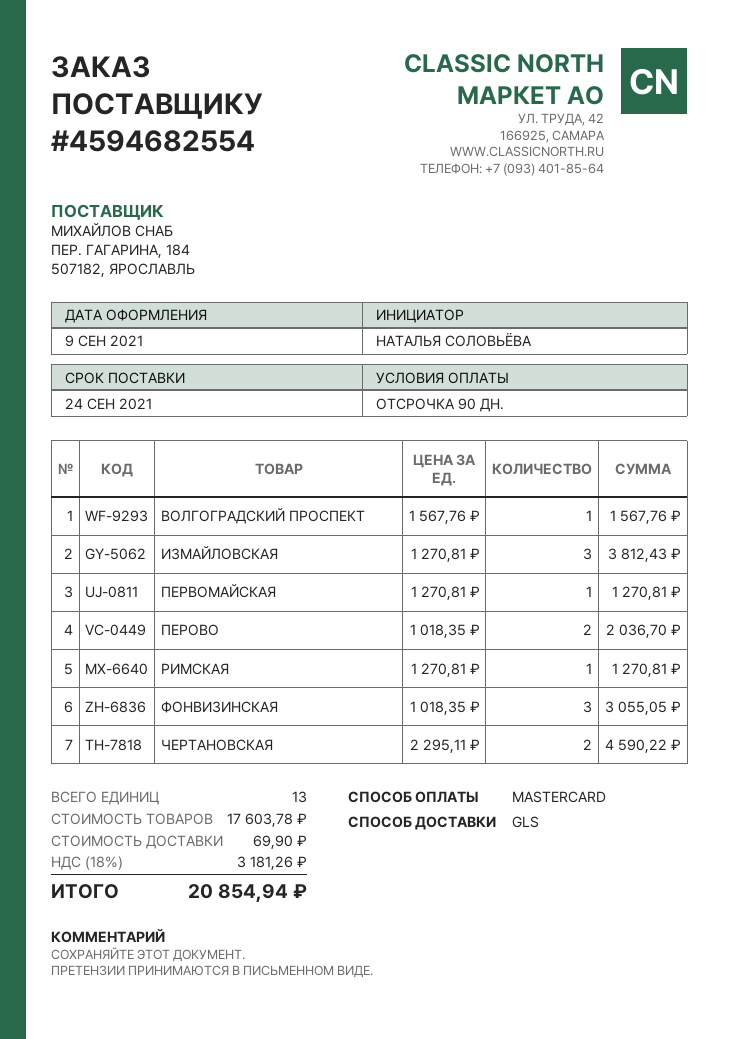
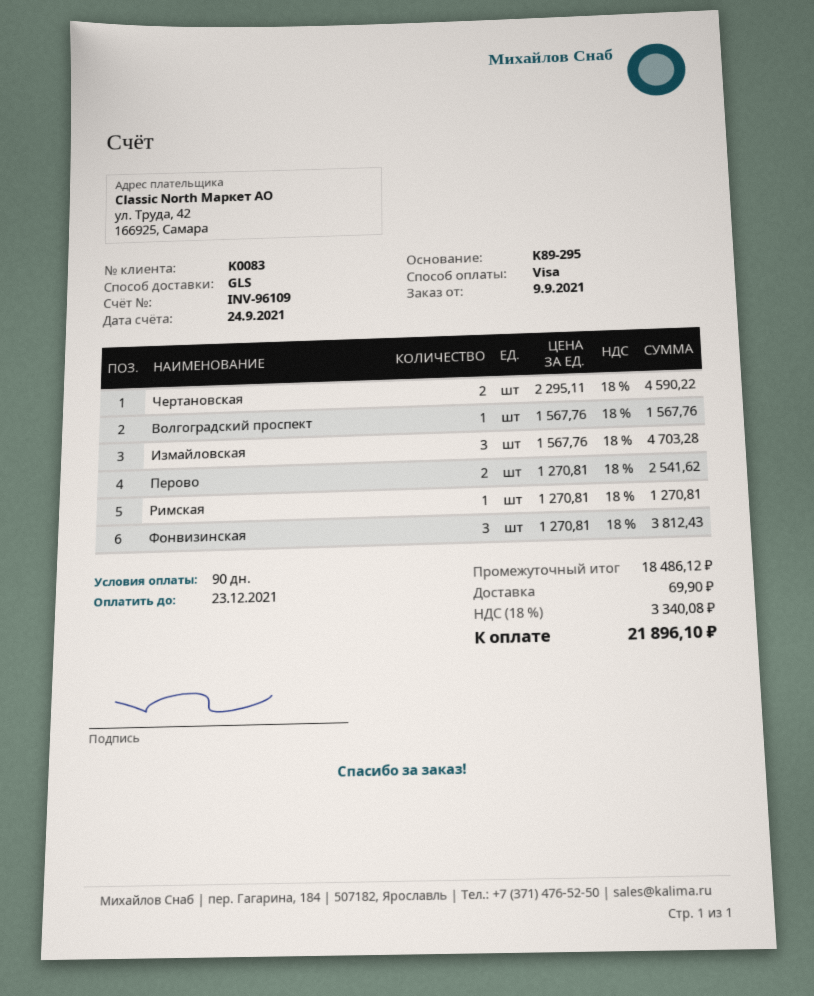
payment method: Mastercard -> Visa
ИЗМАЙЛОВСКАЯ: 3 x 1270.81 = 3812.43 -> 3 x 1567.76 = 4703.28
ПЕРВОМАЙСКАЯ: 1 x 1270.81 = 1270.81 -> none
ПЕРОВО: 2 x 1018.35 = 2036.70 -> 2 x 1270.81 = 2541.62
ФОНВИЗИНСКАЯ: 3 x 1018.35 = 3055.05 -> 3 x 1270.81 = 3812.43
subtotal: 17603.78 -> 18486.12
tax: 18% = 3181.26 -> 18% = 3340.08
total: 20854.94 -> 21896.10

